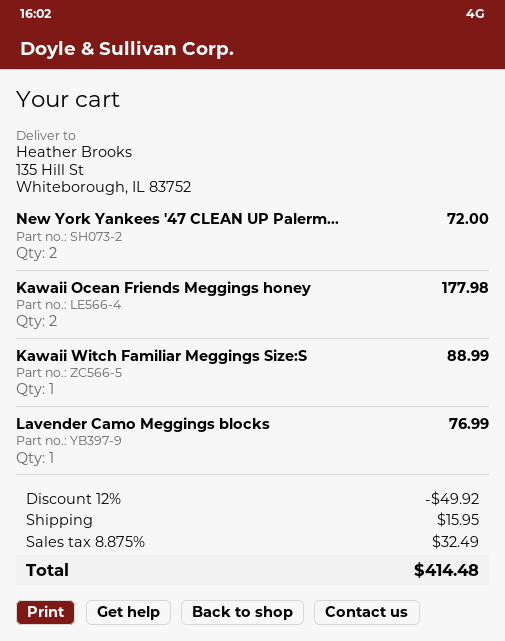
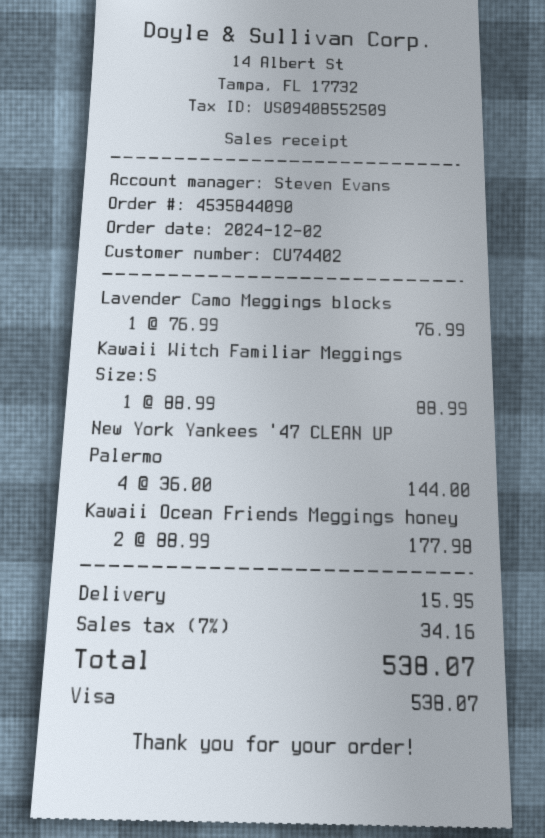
New York Yankees '47 CLEAN UP Palerm...: 2 for 72.00 -> 4 for 144.00
discount: 12% = 49.92 -> none
tax: 8.875% = 32.49 -> 7% = 34.16
total: 414.48 -> 538.07

